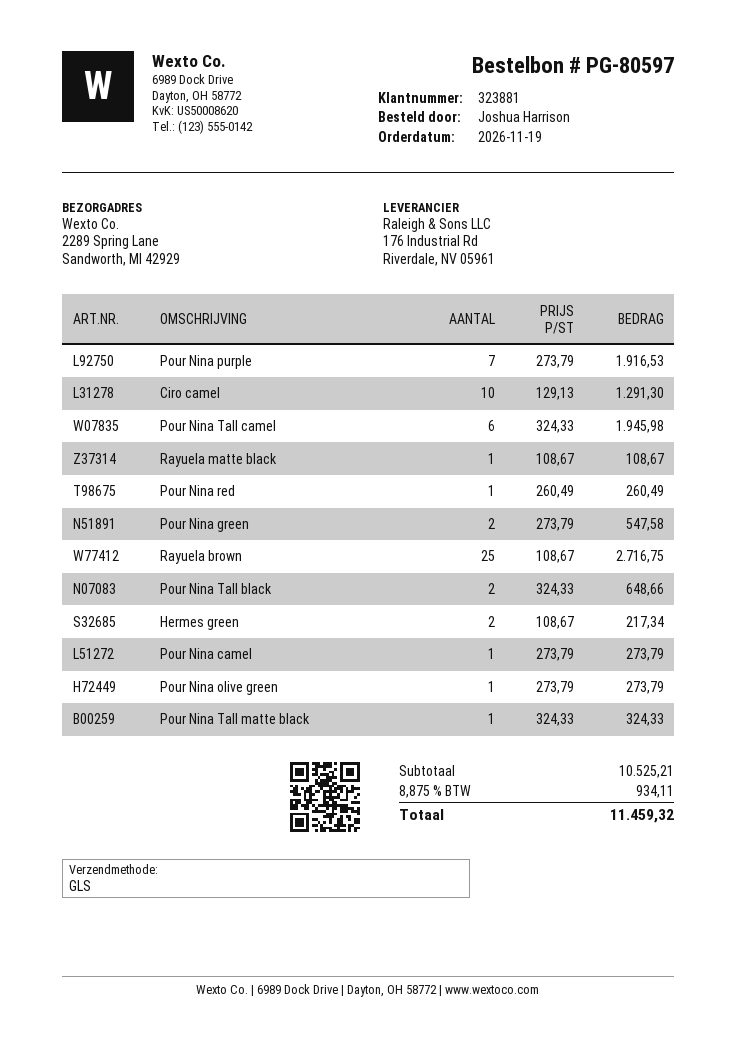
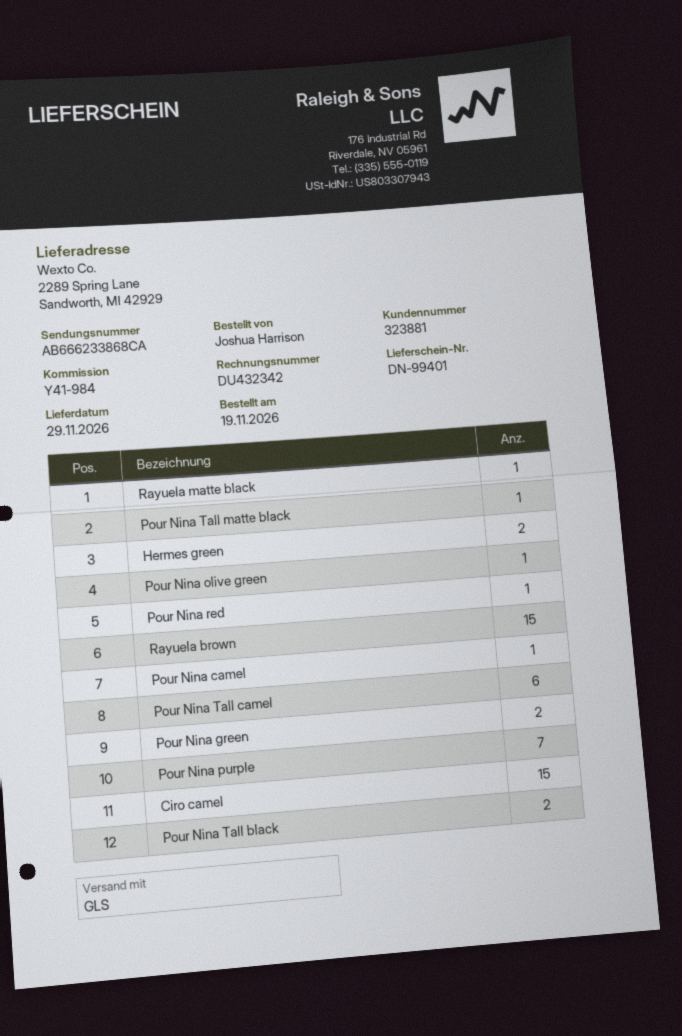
Ciro camel: 10 -> 15
Rayuela brown: 25 -> 15

